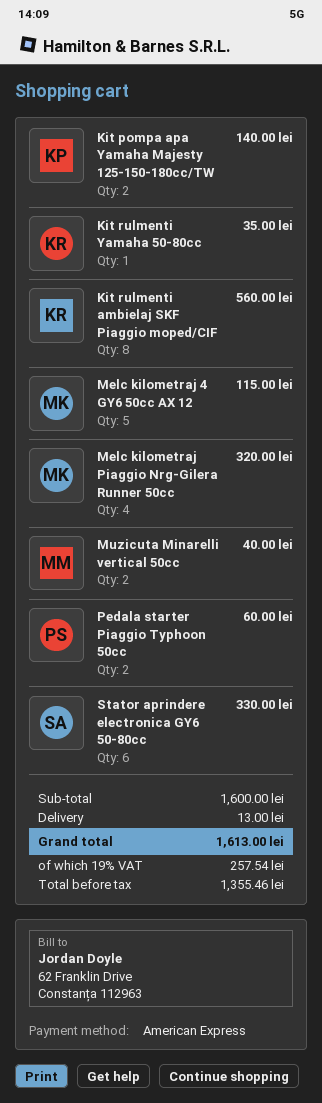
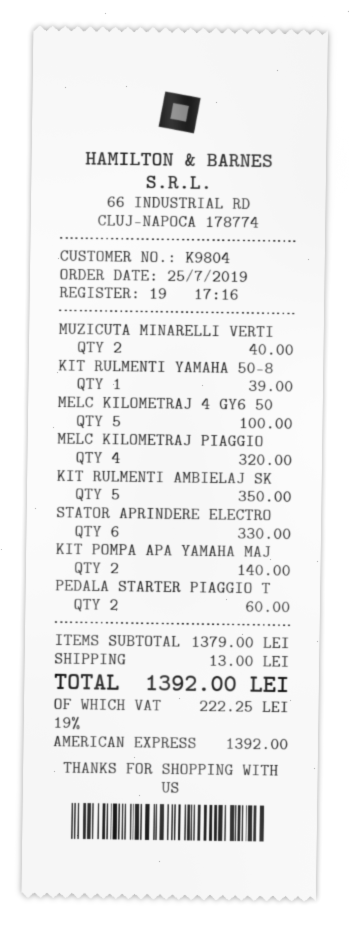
Kit rulmenti Yamaha 50-80cc: 1 for 35.00 -> 1 for 39.00
Kit rulmenti ambielaj SKF Piaggio moped/CIF: 8 for 560.00 -> 5 for 350.00
Melc kilometraj 4 GY6 50cc AX 12: 5 for 115.00 -> 5 for 100.00
subtotal: 1600.00 -> 1379.00
tax: 19% = 257.54 -> 19% = 222.25
total: 1613.00 -> 1392.00

